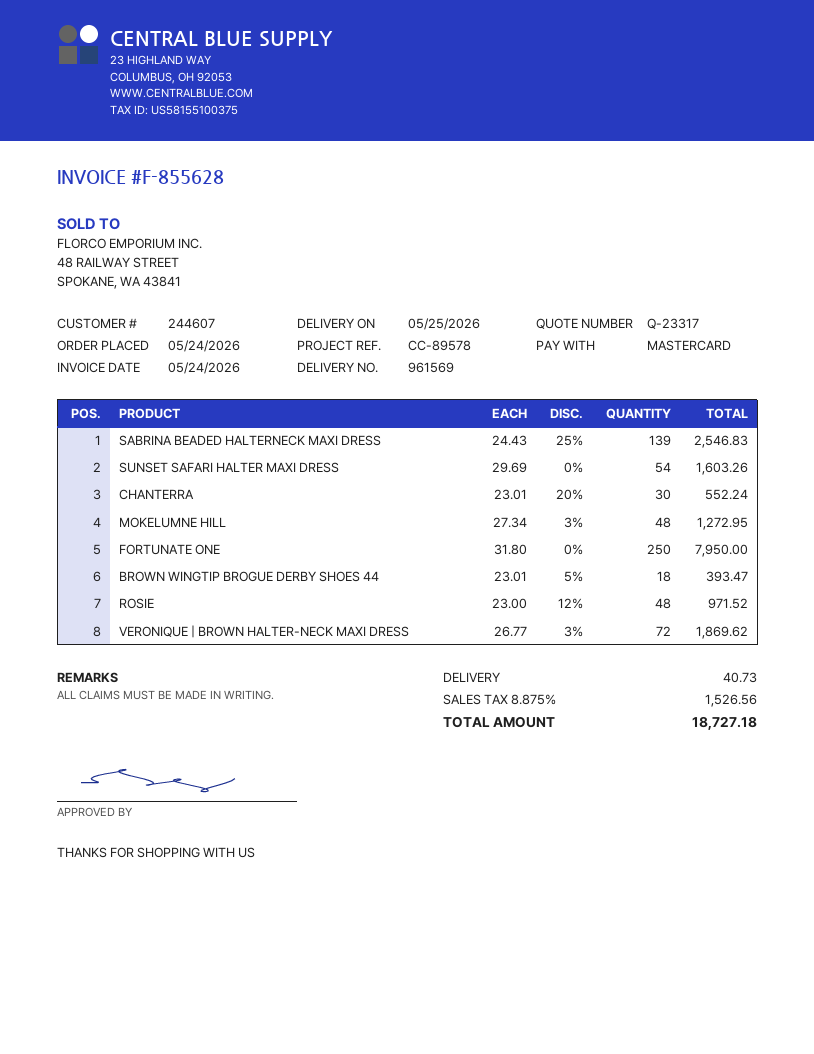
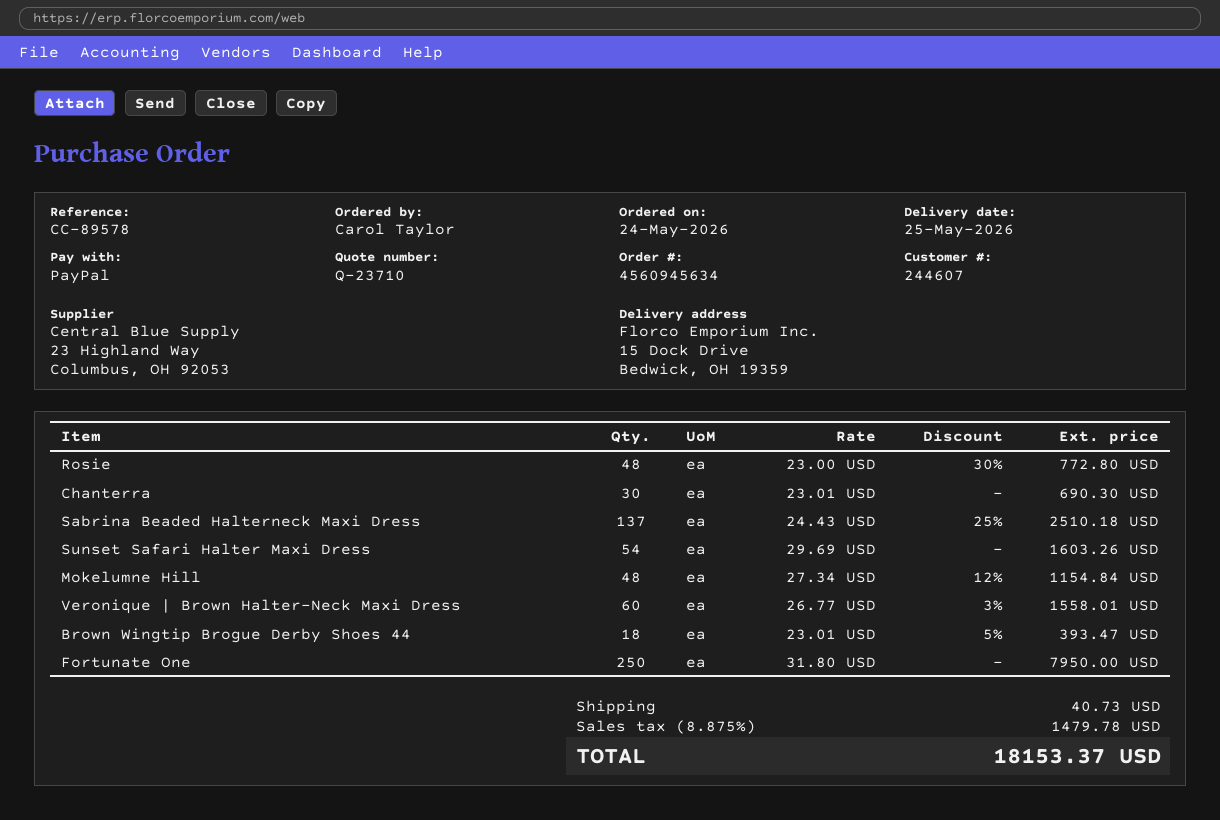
quote number: Q-23317 -> Q-23710
payment method: Mastercard -> PayPal
SABRINA BEADED HALTERNECK MAXI DRESS: 139 x 24.43 - 25% = 2546.83 -> 137 x 24.43 - 25% = 2510.18
CHANTERRA: 30 x 23.01 - 20% = 552.24 -> 30 x 23.01 = 690.30
MOKELUMNE HILL: 48 x 27.34 - 3% = 1272.95 -> 48 x 27.34 - 12% = 1154.84
ROSIE: 48 x 23.00 - 12% = 971.52 -> 48 x 23.00 - 30% = 772.80
VERONIQUE | BROWN HALTER-NECK MAXI DRESS: 72 x 26.77 - 3% = 1869.62 -> 60 x 26.77 - 3% = 1558.01
tax: 8.875% = 1526.56 -> 8.875% = 1479.78
total: 18727.18 -> 18153.37

